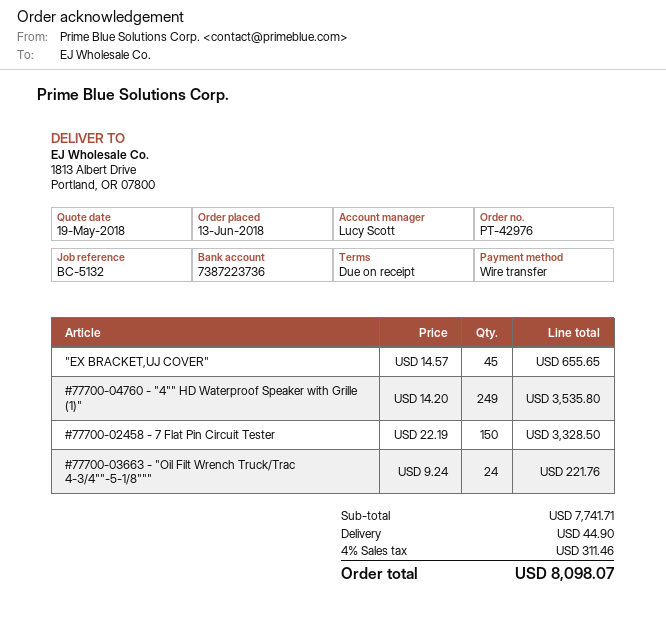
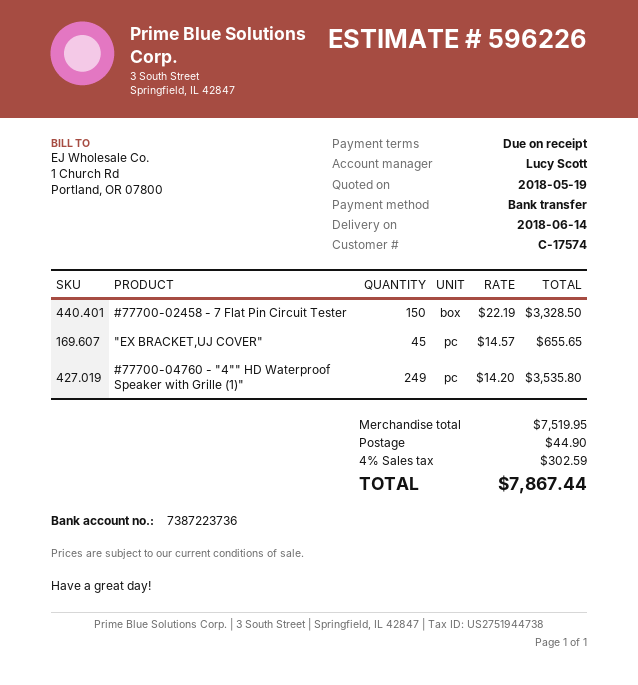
#77700-03663 - "Oil Filt Wrench Truck/Trac 4-3/4""-5-1/8""": 24 x 9.24 = 221.76 -> none
subtotal: 7741.71 -> 7519.95
tax: 4% = 311.46 -> 4% = 302.59
total: 8098.07 -> 7867.44

